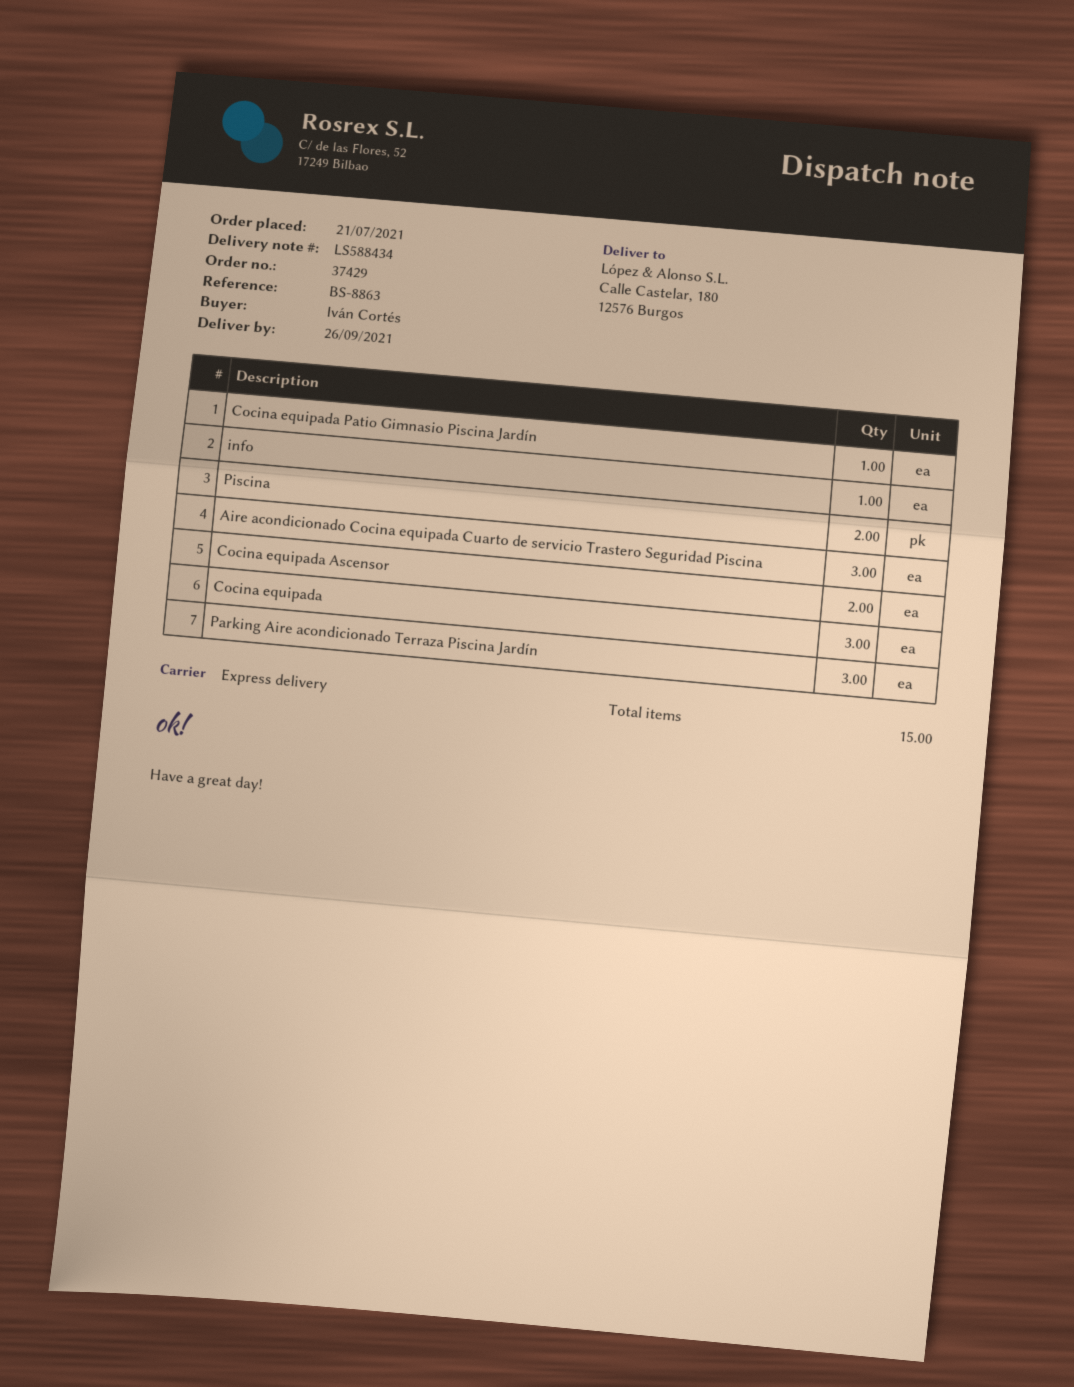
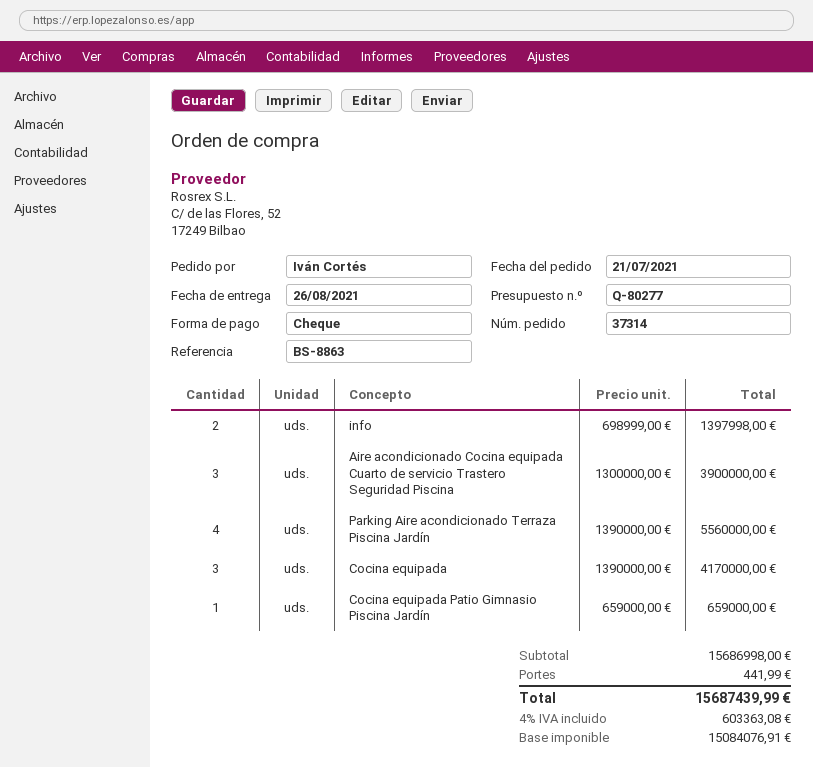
order number: 37429 -> 37314
delivery date: 2021-09-26 -> 2021-08-26
info: 1 -> 2
Piscina: 2 -> none
Cocina equipada Ascensor: 2 -> none
Parking Aire acondicionado Terraza Piscina Jardín: 3 -> 4

